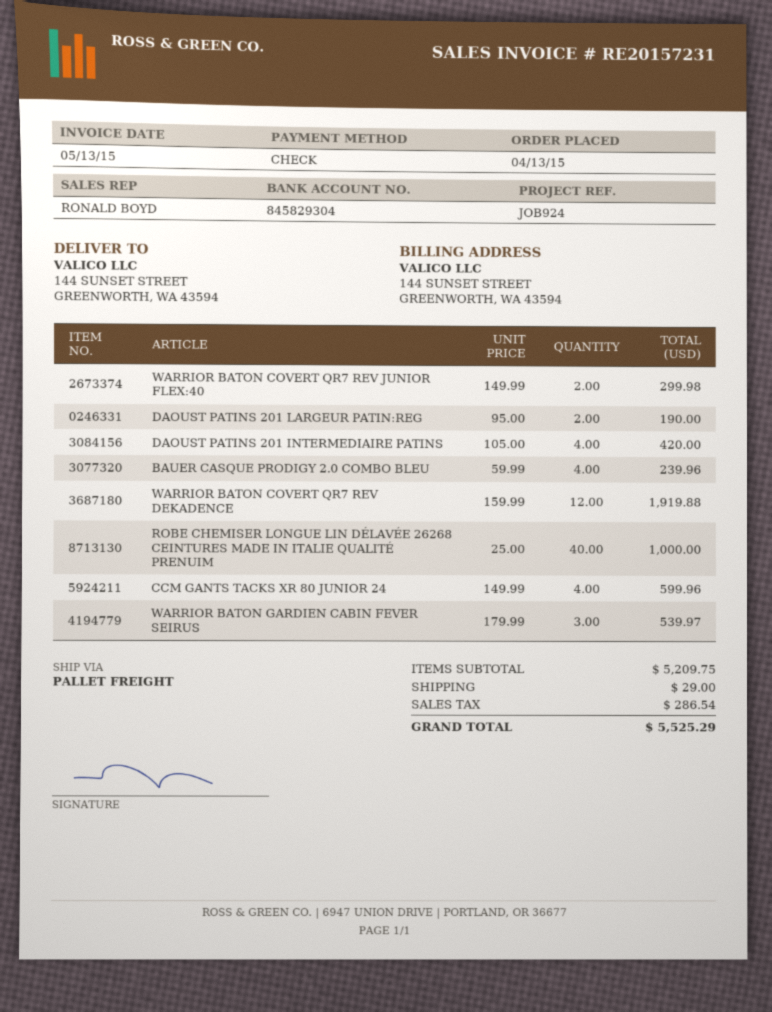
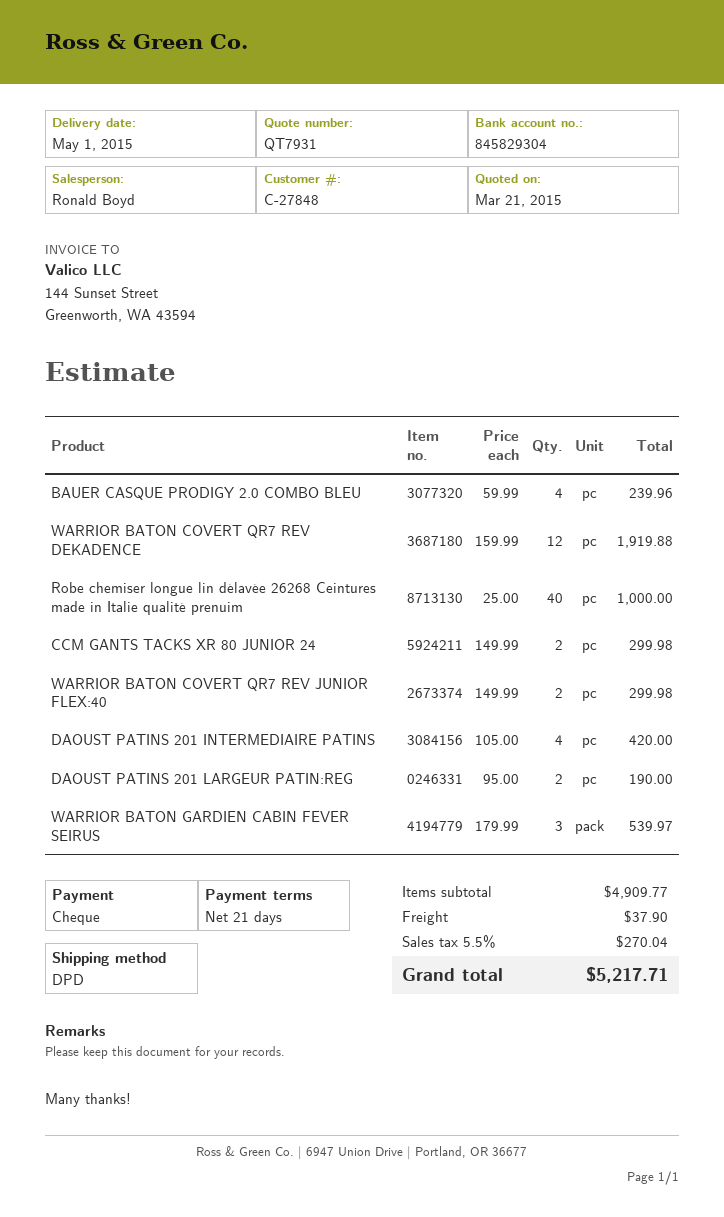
shipping method: pallet freight -> DPD
CCM GANTS TACKS XR 80 JUNIOR 24: 4 x 149.99 = 599.96 -> 2 x 149.99 = 299.98
subtotal: 5209.75 -> 4909.77
shipping: 29.00 -> 37.90
tax: 286.54 -> 270.04
total: 5525.29 -> 5217.71

